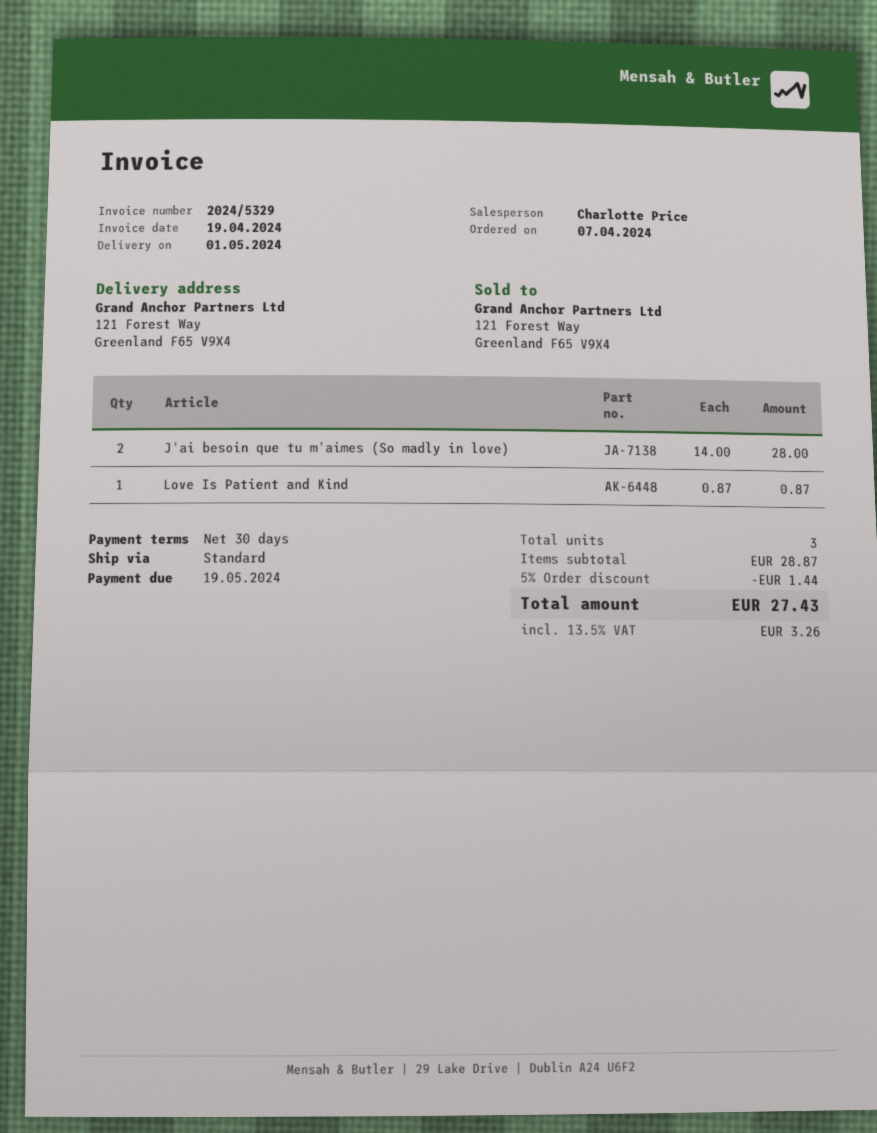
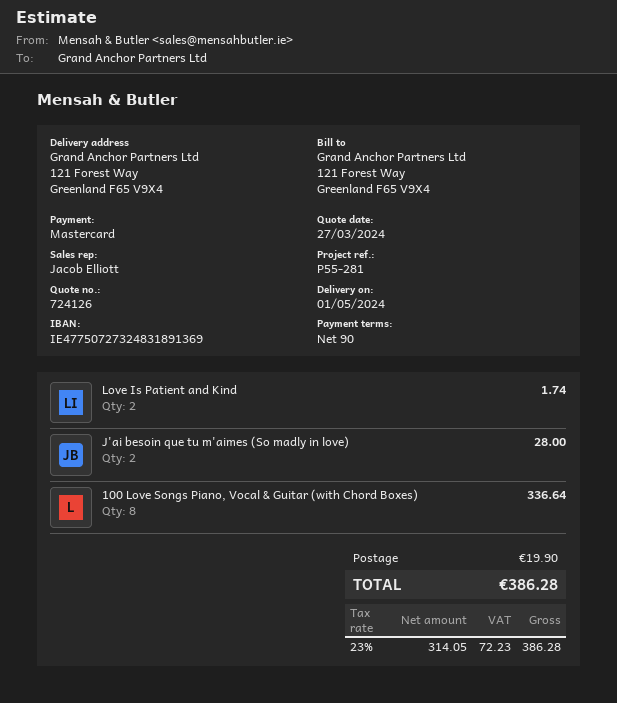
payment terms: 30 days -> 90 days
sales rep: Charlotte Price -> Jacob Elliott
Love Is Patient and Kind: 1 for 0.87 -> 2 for 1.74
100 Love Songs Piano, Vocal & Guitar (with Chord Boxes): none -> 8 for 336.64
discount: 5% = 1.44 -> none
shipping: none -> 19.90
tax: 13.5% = 3.26 -> 23% = 72.23
total: 27.43 -> 386.28

